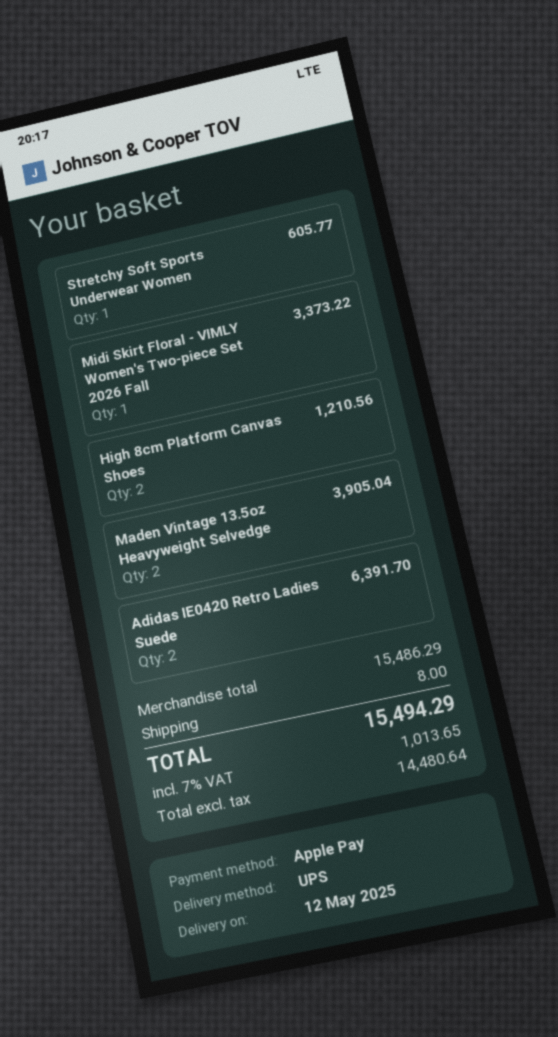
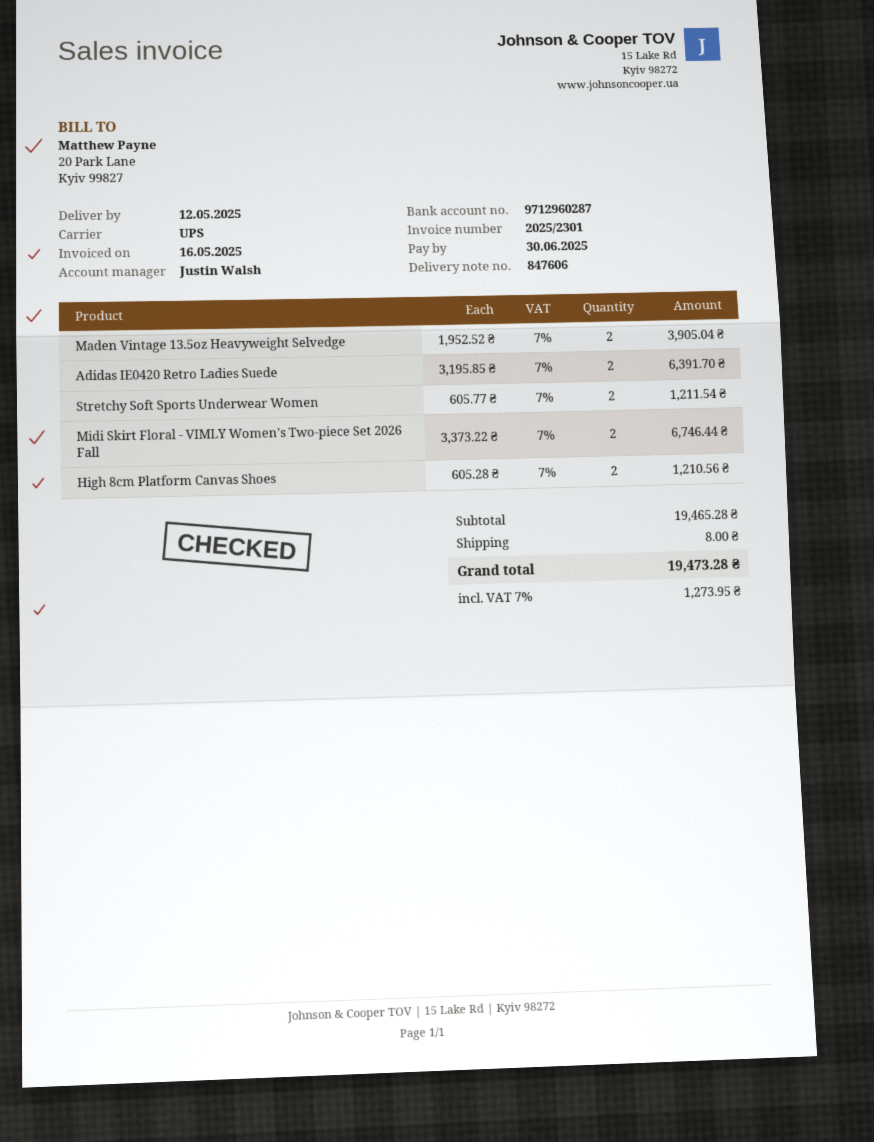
Stretchy Soft Sports Underwear Women: 1 for 605.77 -> 2 for 1211.54
Midi Skirt Floral - VIMLY Women's Two-piece Set 2026 Fall: 1 for 3373.22 -> 2 for 6746.44
subtotal: 15486.29 -> 19465.28
tax: 7% = 1013.65 -> 7% = 1273.95
total: 15494.29 -> 19473.28

